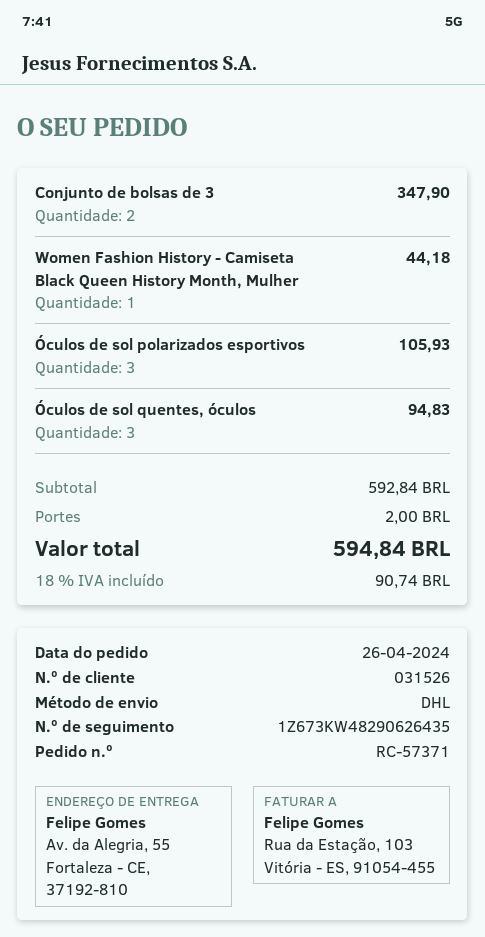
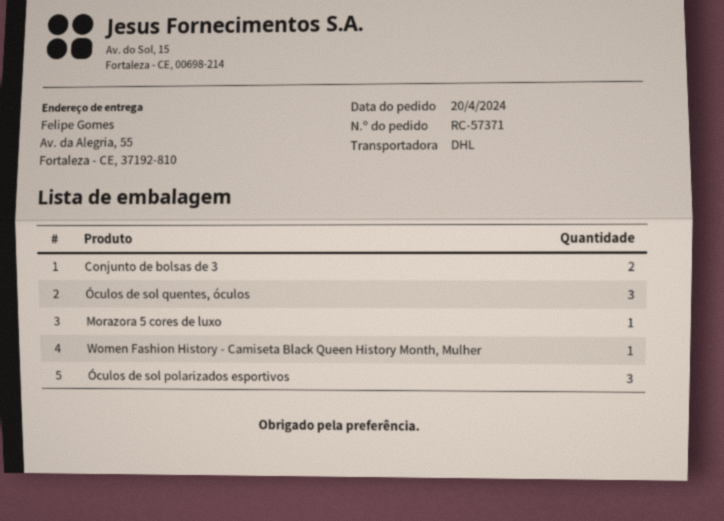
order date: 2024-04-26 -> 2024-04-20
Morazora 5 cores de luxo: none -> 1

